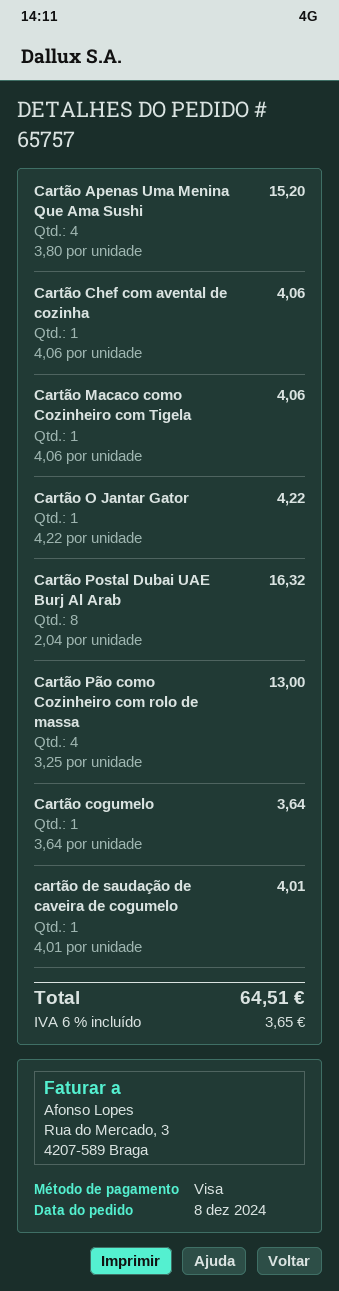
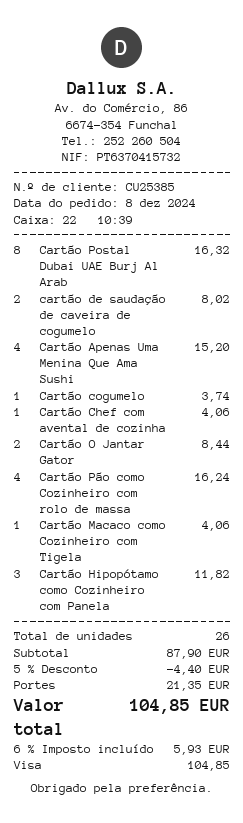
Cartão O Jantar Gator: 1 for 4.22 -> 2 for 8.44
Cartão Pão como Cozinheiro com rolo de massa: 4 for 13.00 -> 4 for 16.24
Cartão cogumelo: 1 for 3.64 -> 1 for 3.74
cartão de saudação de caveira de cogumelo: 1 for 4.01 -> 2 for 8.02
Cartão Hipopótamo como Cozinheiro com Panela: none -> 3 for 11.82
discount: none -> 5% = 4.40
shipping: none -> 21.35
tax: 6% = 3.65 -> 6% = 5.93
total: 64.51 -> 104.85

